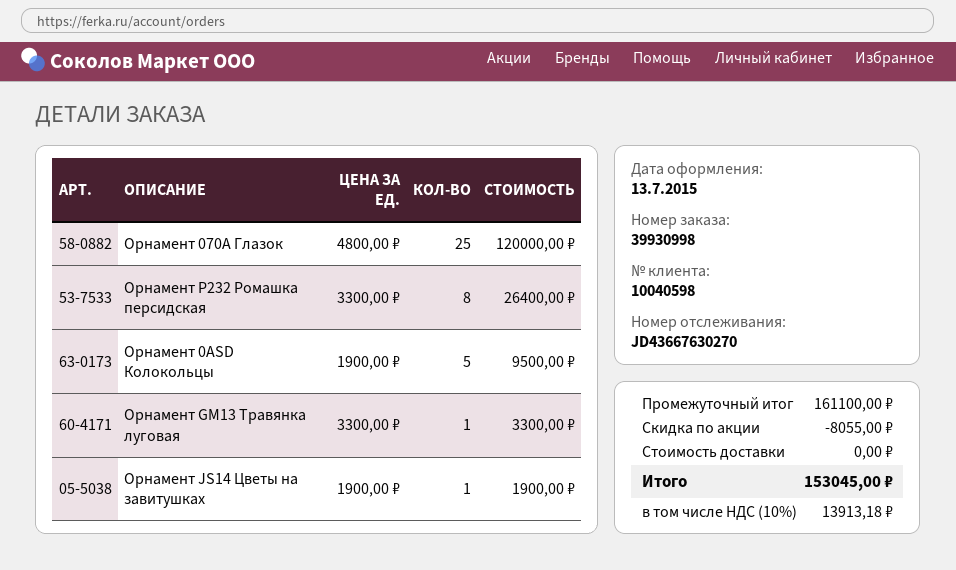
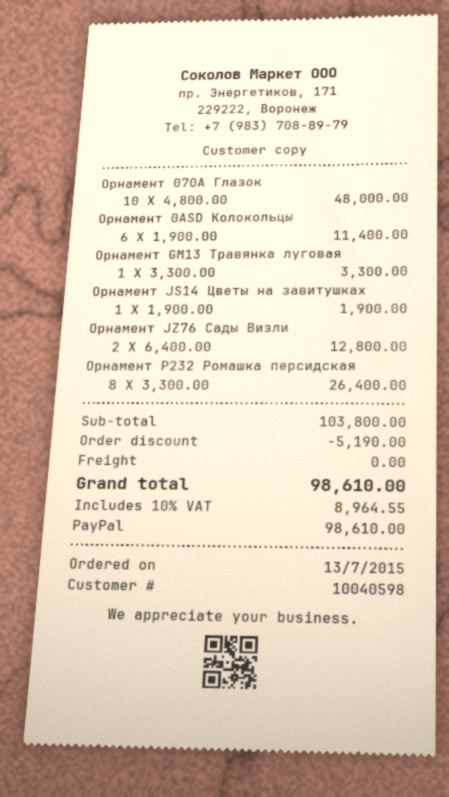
Орнамент 070A Глазок: 25 x 4800.00 = 120000.00 -> 10 x 4800.00 = 48000.00
Орнамент 0ASD Колокольцы: 5 x 1900.00 = 9500.00 -> 6 x 1900.00 = 11400.00
Орнамент JZ76 Сады Визли: none -> 2 x 6400.00 = 12800.00
subtotal: 161100.00 -> 103800.00
discount: 8055.00 -> 5190.00
tax: 10% = 13913.18 -> 10% = 8964.55
total: 153045.00 -> 98610.00

